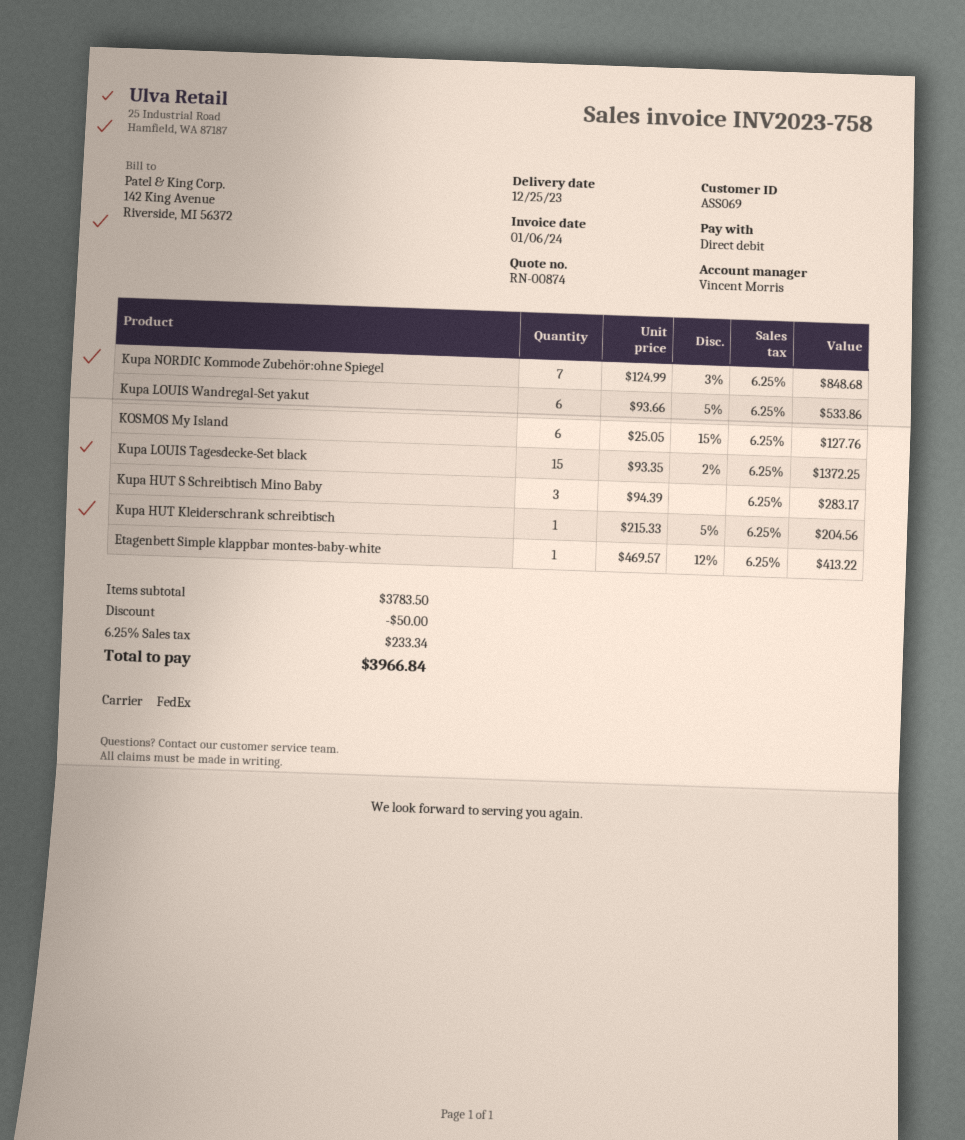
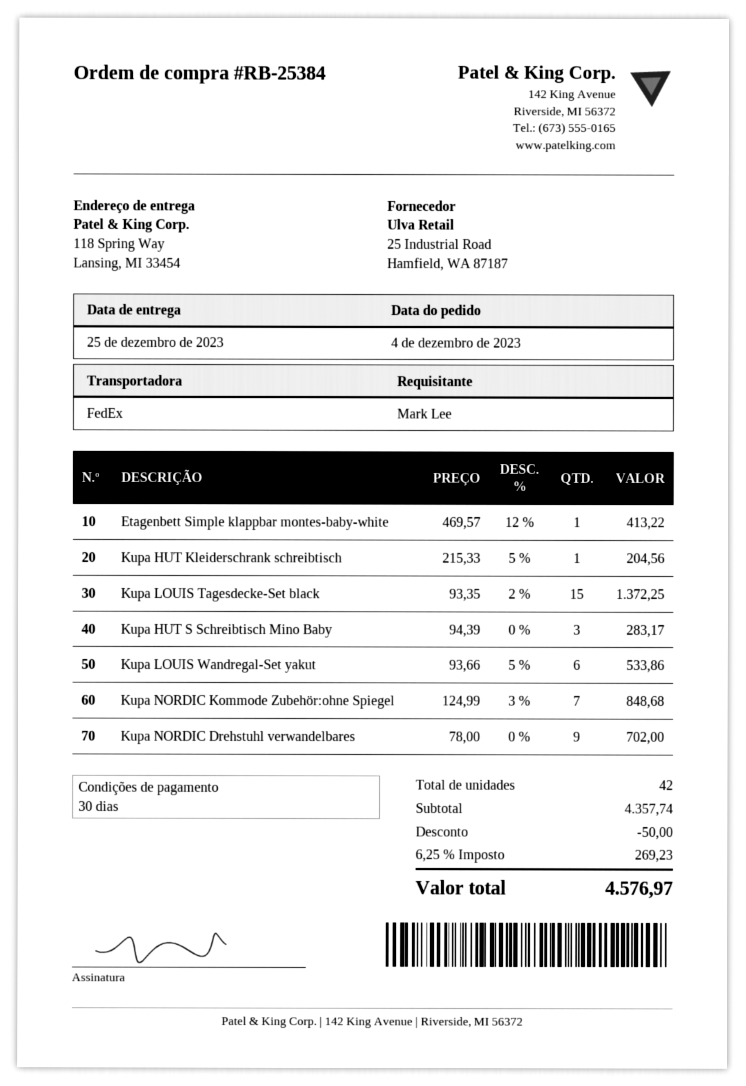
KOSMOS My Island: 6 x 25.05 - 15% = 127.76 -> none
Kupa NORDIC Drehstuhl verwandelbares: none -> 9 x 78.00 = 702.00
subtotal: 3783.50 -> 4357.74
tax: 6.25% = 233.34 -> 6.25% = 269.23
total: 3966.84 -> 4576.97

